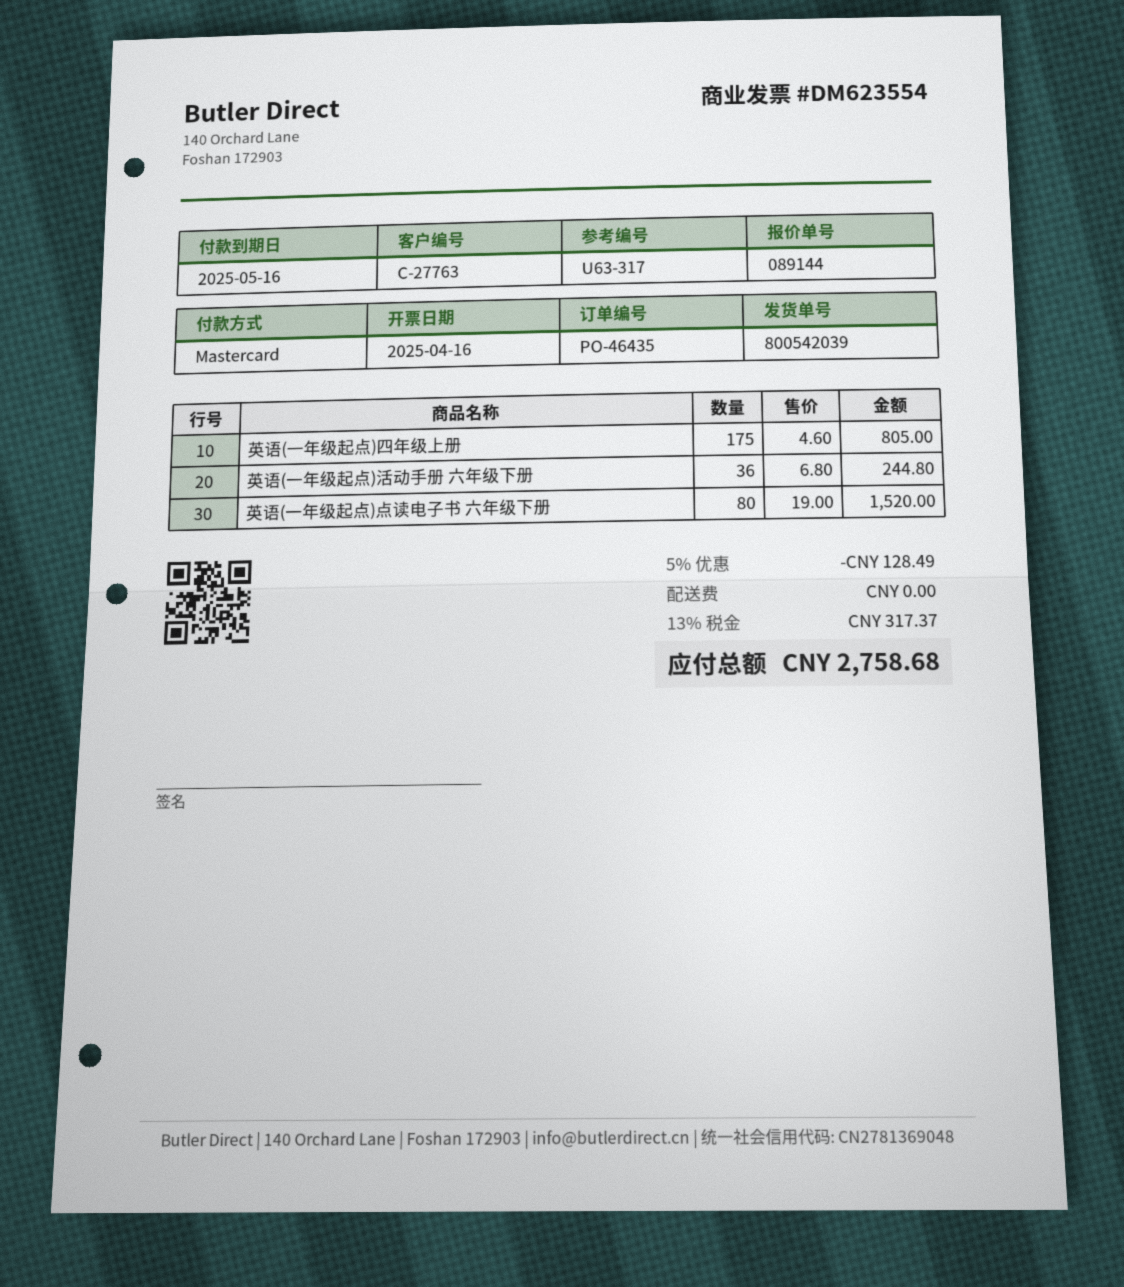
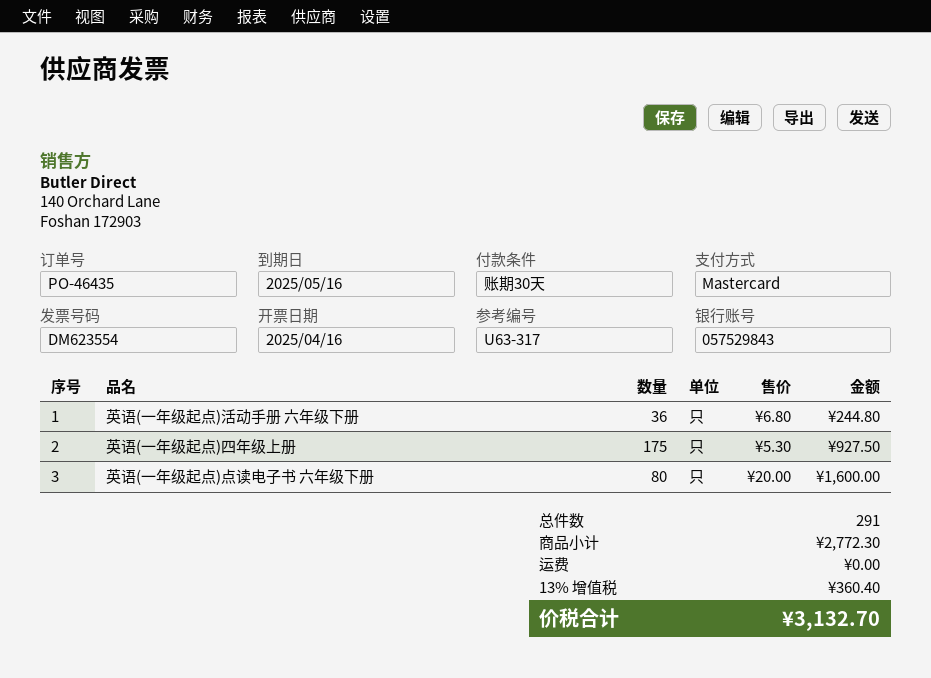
英语(一年级起点)四年级上册: 175 x 4.60 = 805.00 -> 175 x 5.30 = 927.50
英语(一年级起点)点读电子书 六年级下册: 80 x 19.00 = 1520.00 -> 80 x 20.00 = 1600.00
discount: 5% = 128.49 -> none
tax: 13% = 317.37 -> 13% = 360.40
total: 2758.68 -> 3132.70

